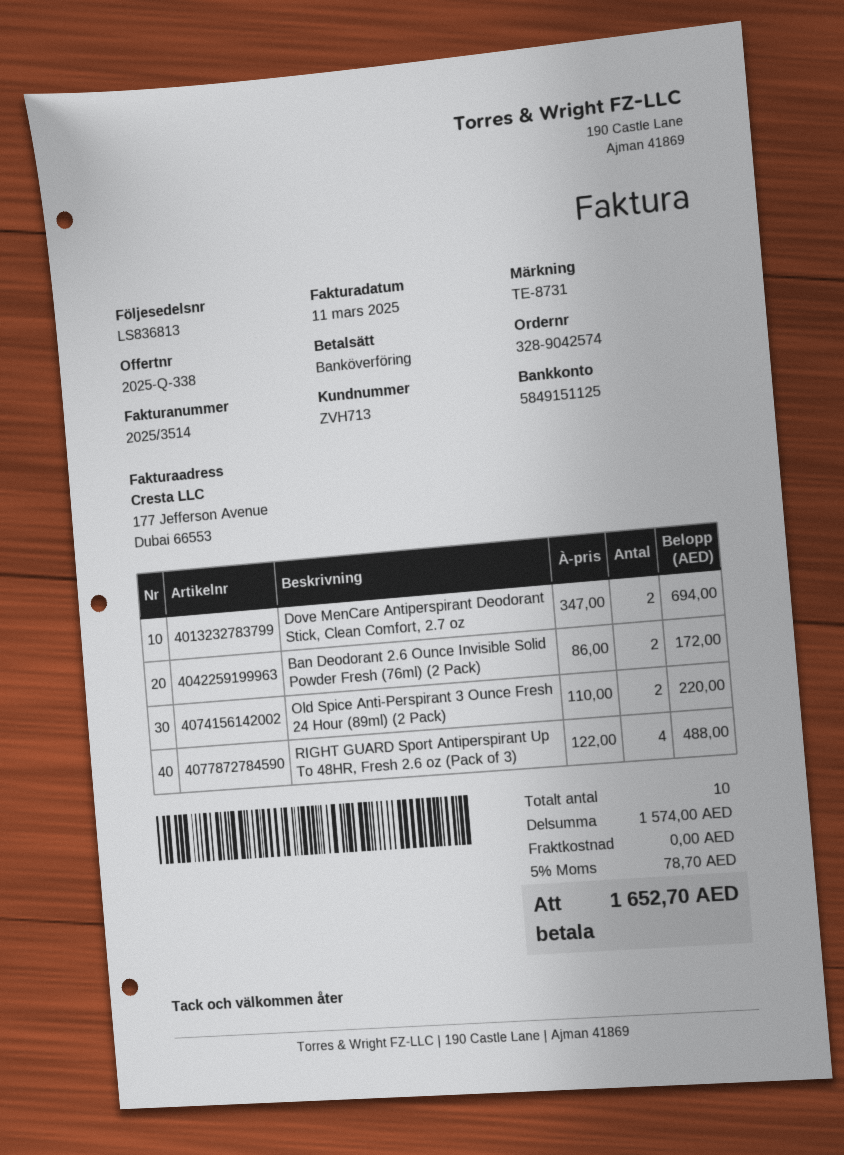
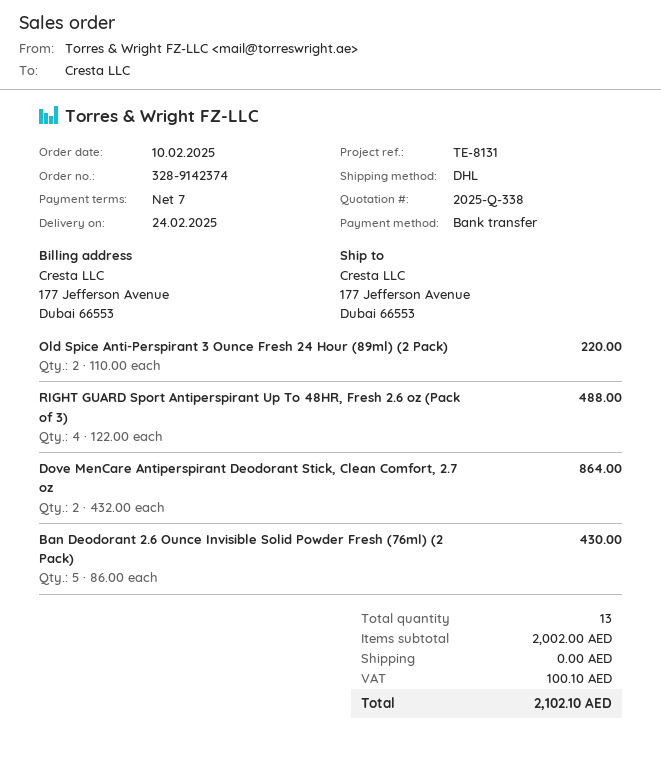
order number: 328-9042574 -> 328-9142374
reference: TE-8731 -> TE-8131
Dove MenCare Antiperspirant Deodorant Stick, Clean Comfort, 2.7 oz: 2 x 347.00 = 694.00 -> 2 x 432.00 = 864.00
Ban Deodorant 2.6 Ounce Invisible Solid Powder Fresh (76ml) (2 Pack): 2 x 86.00 = 172.00 -> 5 x 86.00 = 430.00
total quantity: 10 -> 13
subtotal: 1574.00 -> 2002.00
tax: 78.70 -> 100.10
total: 1652.70 -> 2102.10

